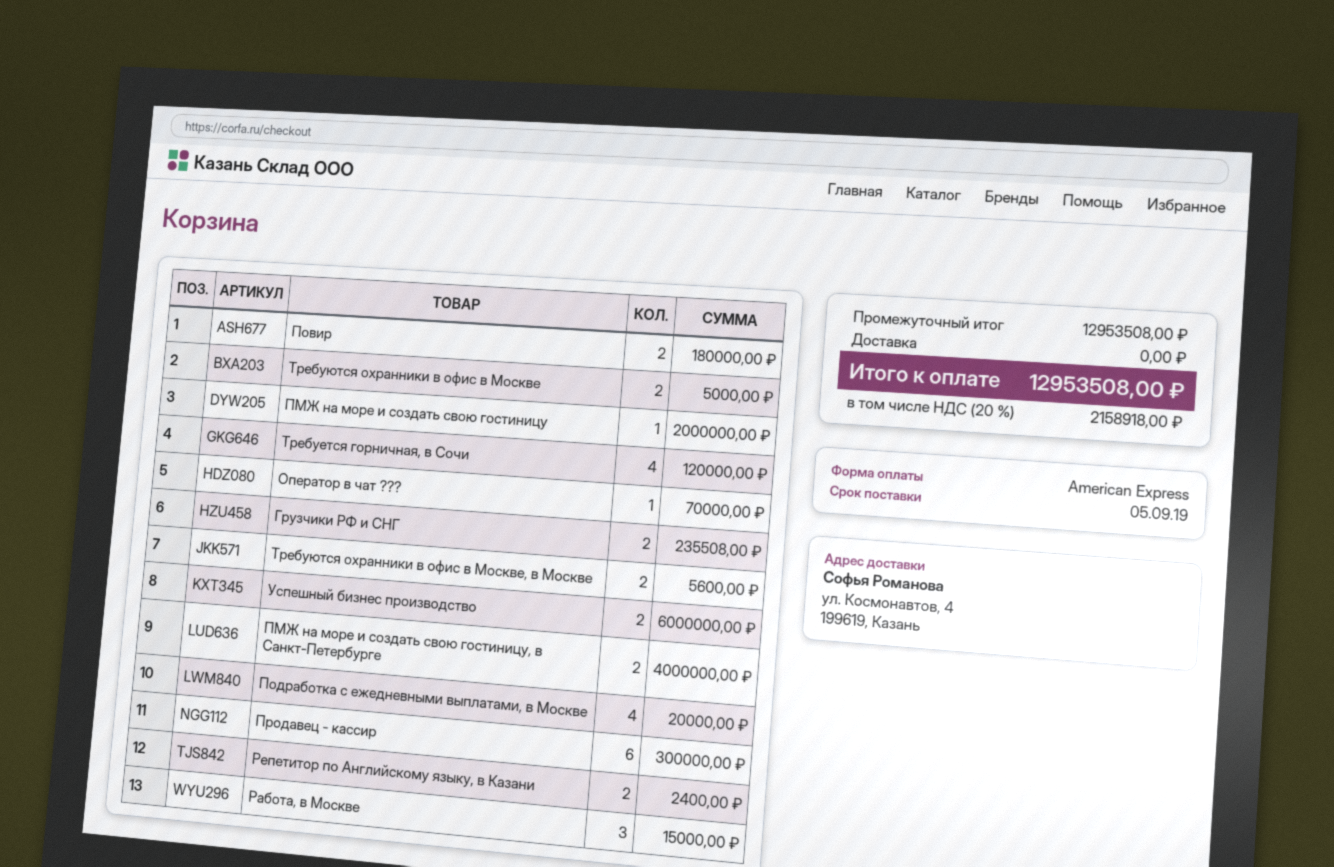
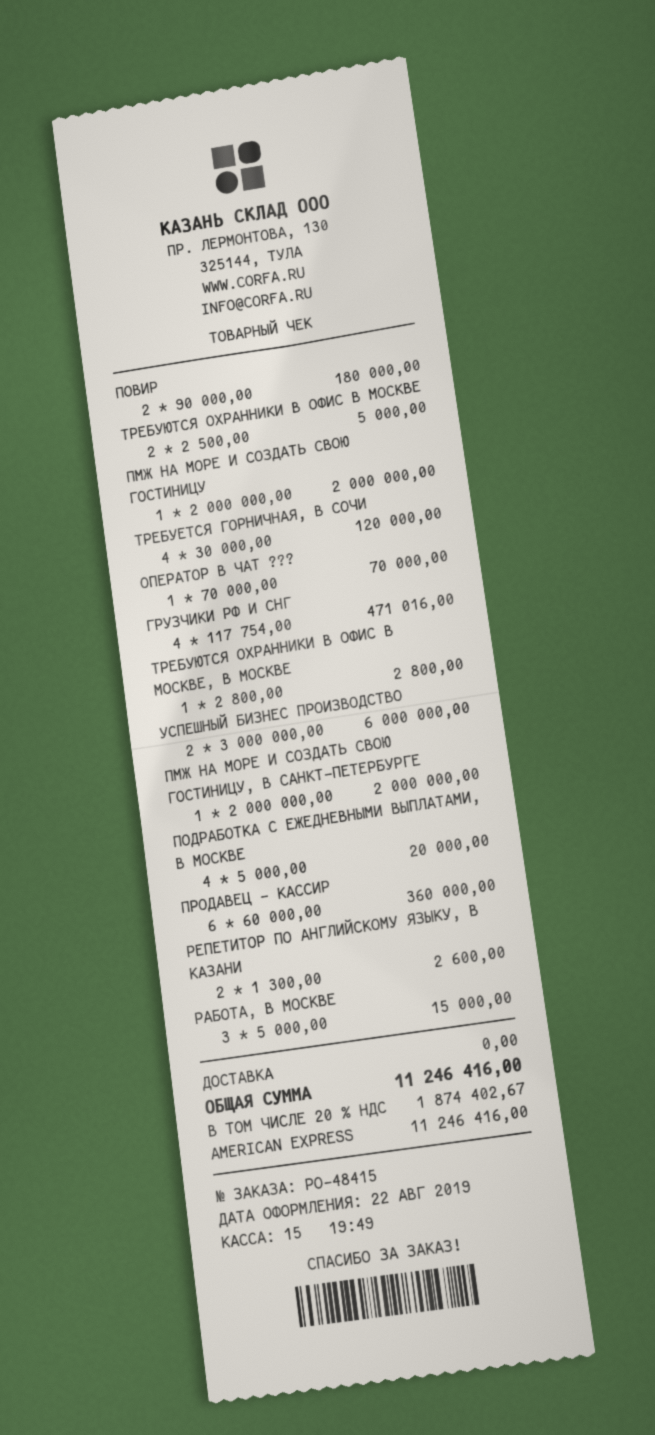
Грузчики РФ и СНГ: 2 for 235508.00 -> 4 for 471016.00
Требуются охранники в офис в Москве, в Москве: 2 for 5600.00 -> 1 for 2800.00
ПМЖ на море и создать свою гостиницу, в Санкт-Петербурге: 2 for 4000000.00 -> 1 for 2000000.00
Продавец - кассир: 6 for 300000.00 -> 6 for 360000.00
Репетитор по Английскому языку, в Казани: 2 for 2400.00 -> 2 for 2600.00
tax: 20% = 2158918.00 -> 20% = 1874402.67
total: 12953508.00 -> 11246416.00

